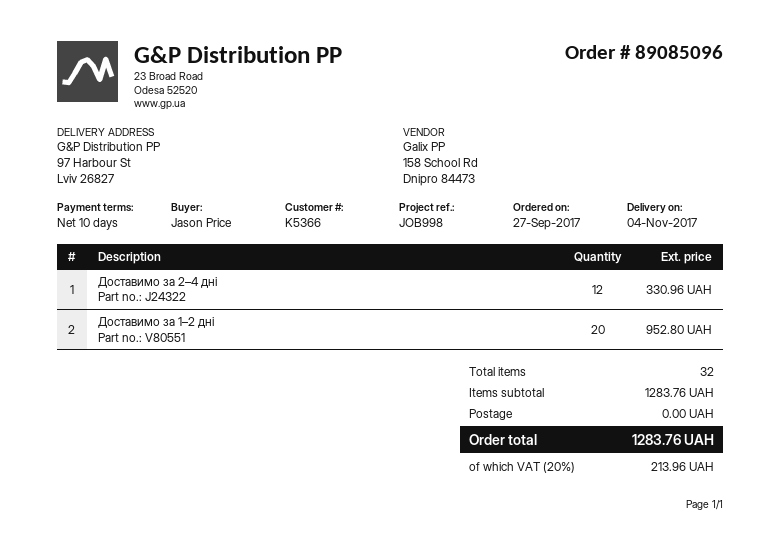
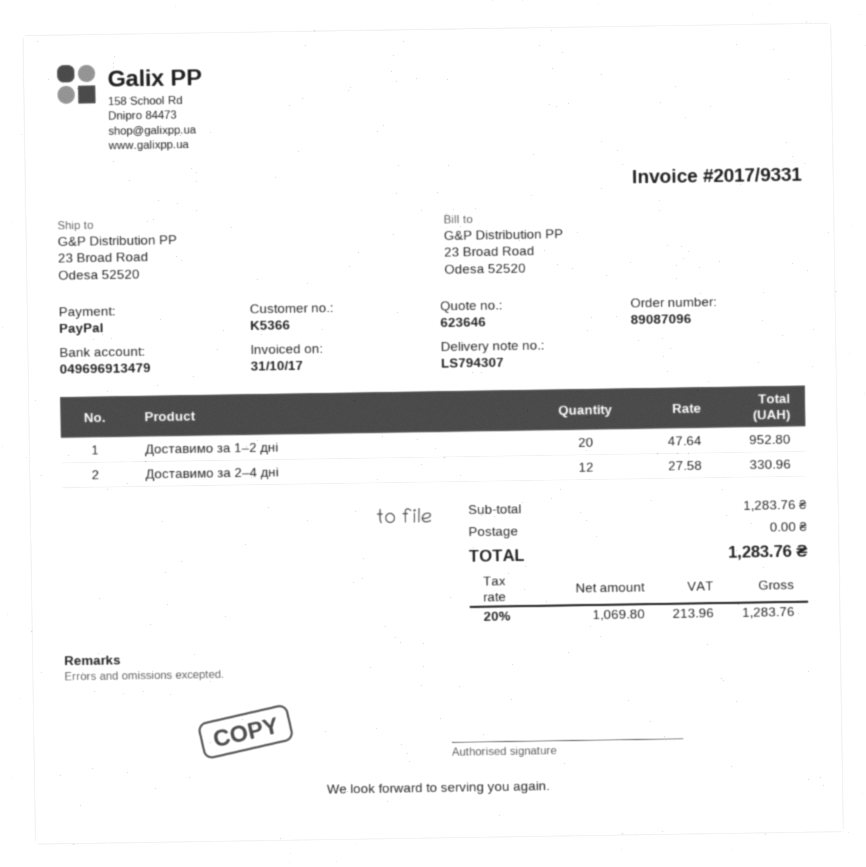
order number: 89085096 -> 89087096
ship to: 97 Harbour St, Lviv 26827 -> 23 Broad Road, Odesa 52520

